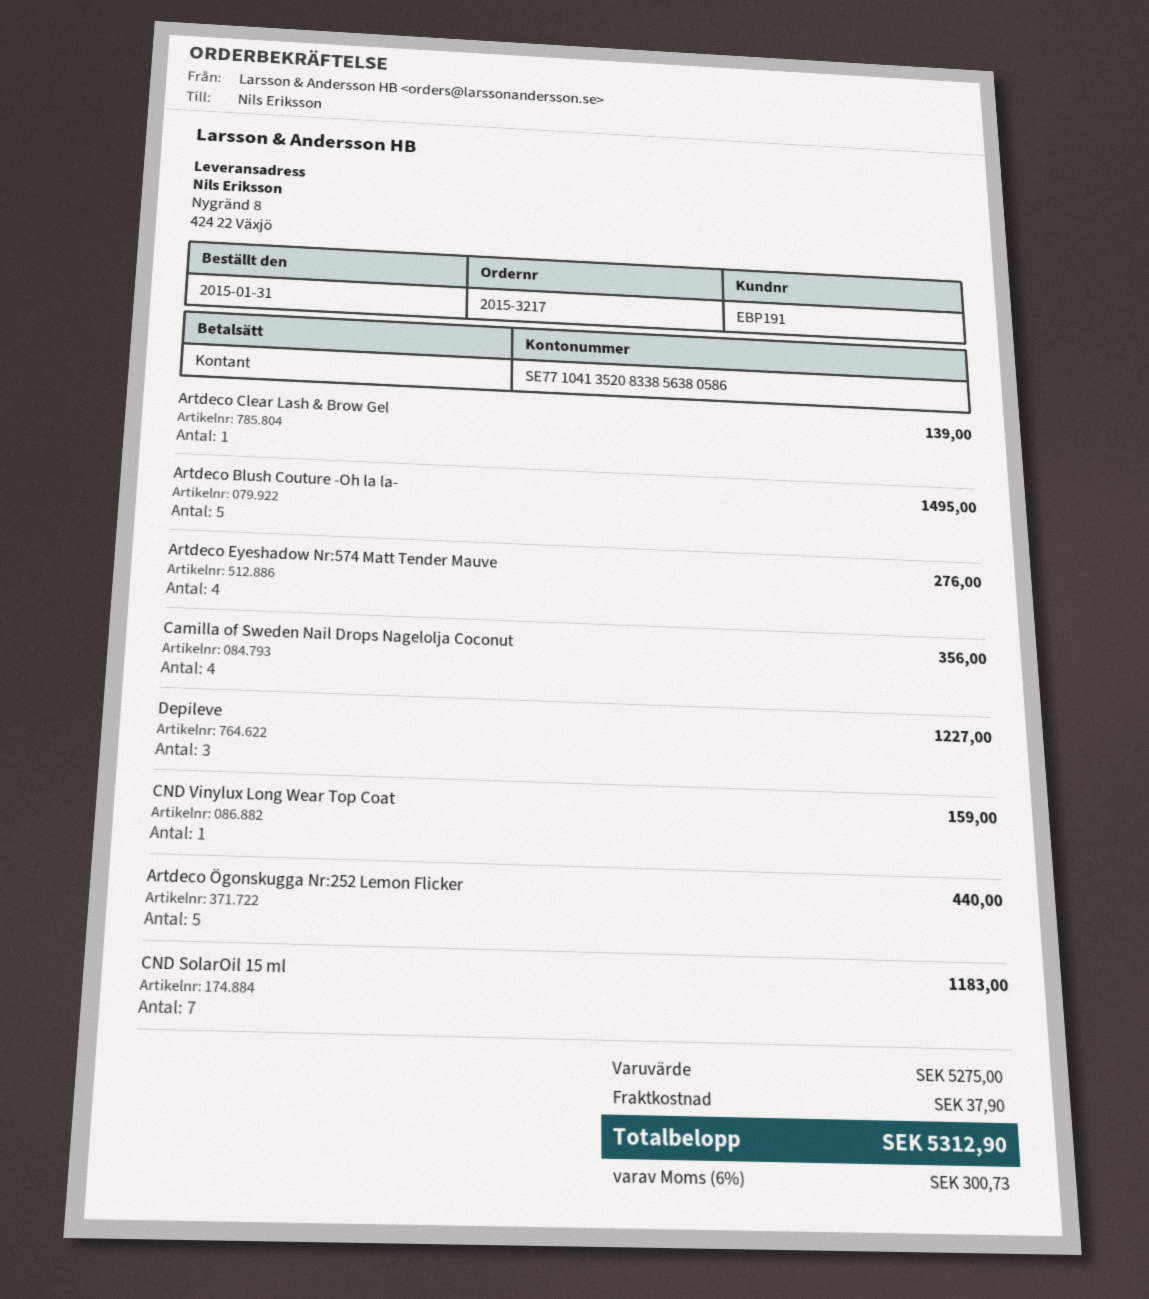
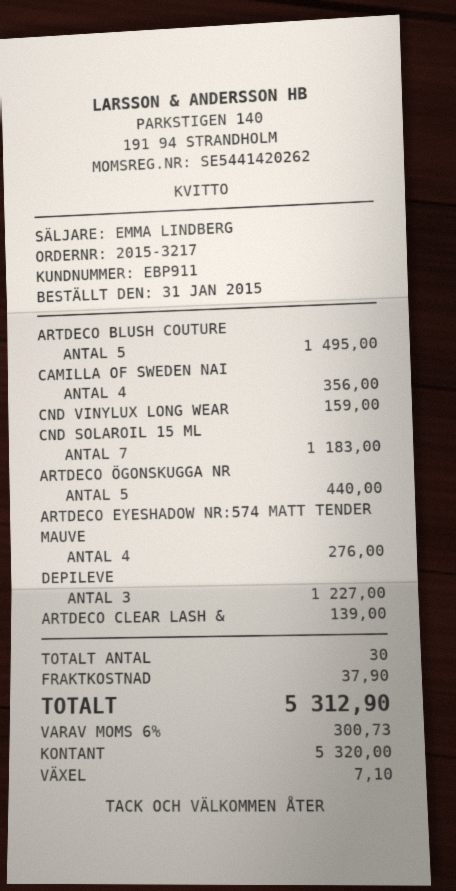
customer number: EBP191 -> EBP911

